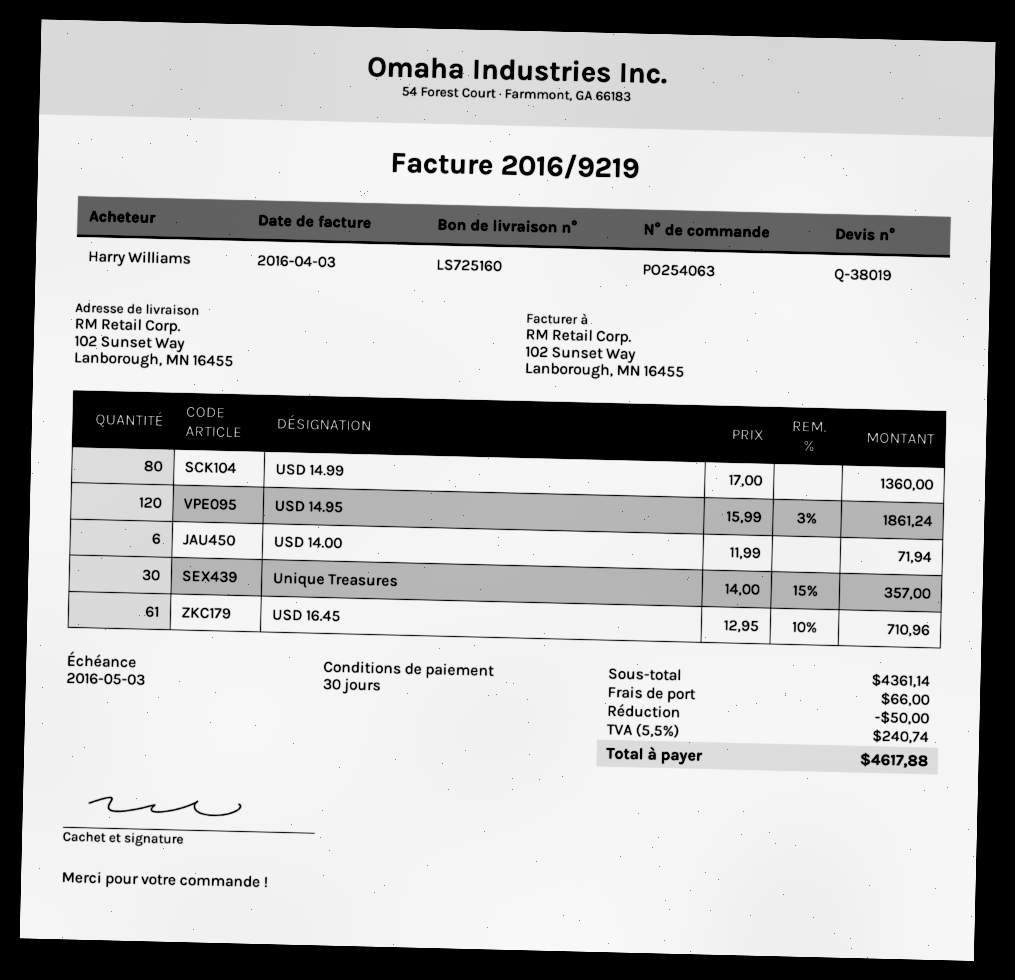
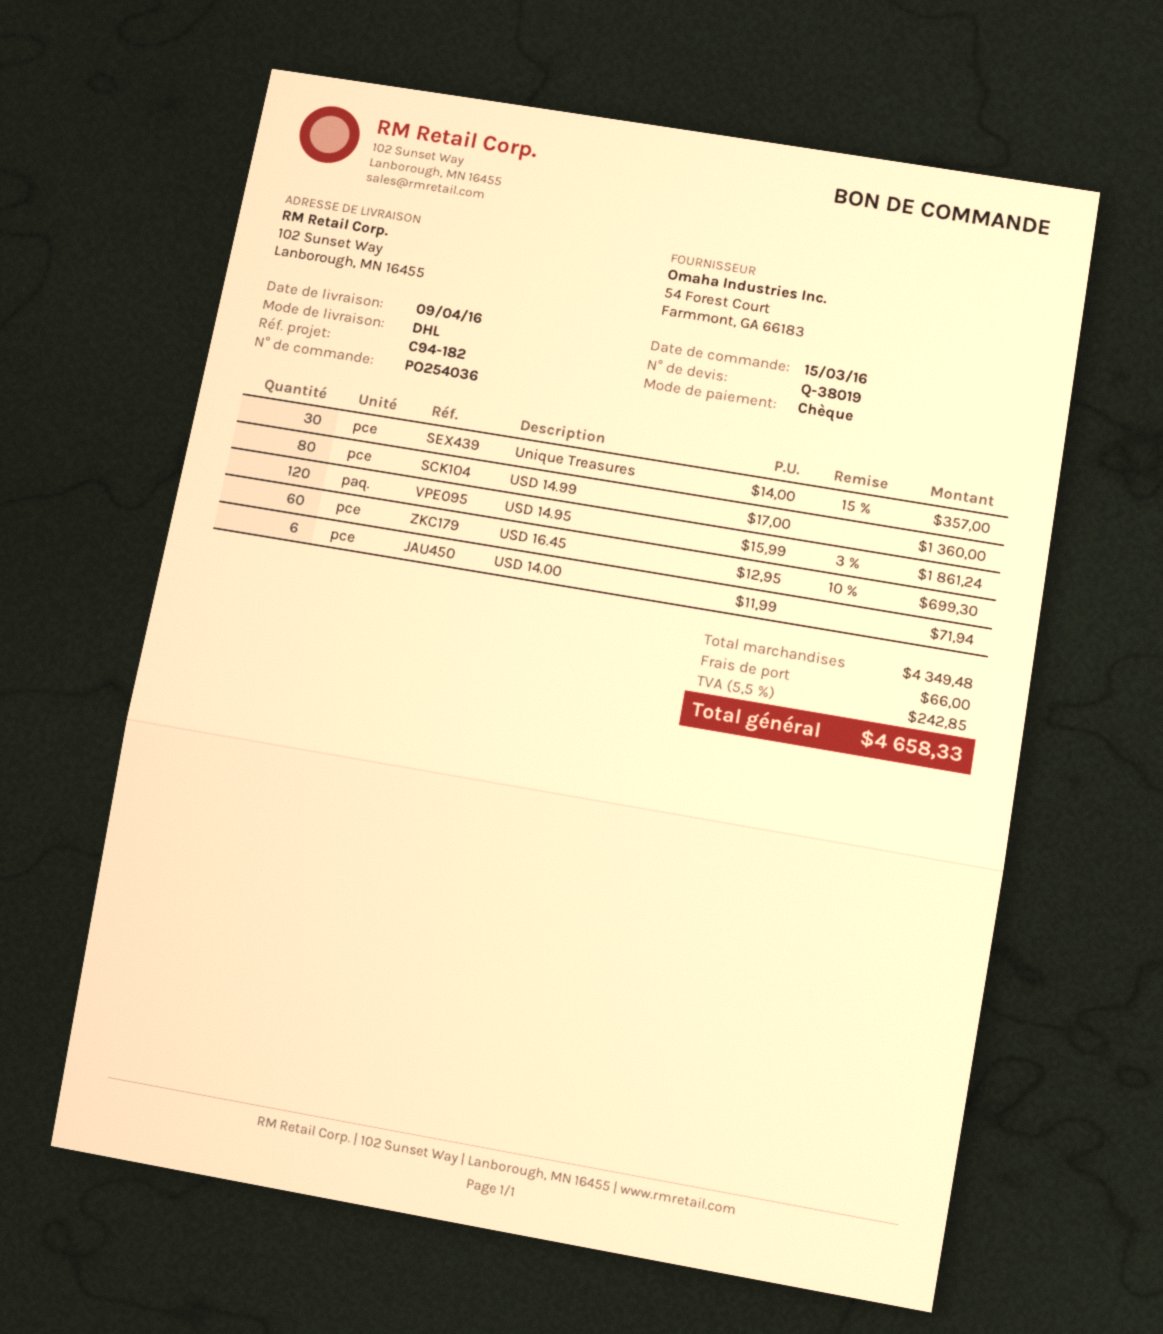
order number: PO254063 -> PO254036
USD 16.45: 61 x 12.95 - 10% = 710.96 -> 60 x 12.95 - 10% = 699.30
subtotal: 4361.14 -> 4349.48
discount: 50.00 -> none
tax: 5.5% = 240.74 -> 5.5% = 242.85
total: 4617.88 -> 4658.33

